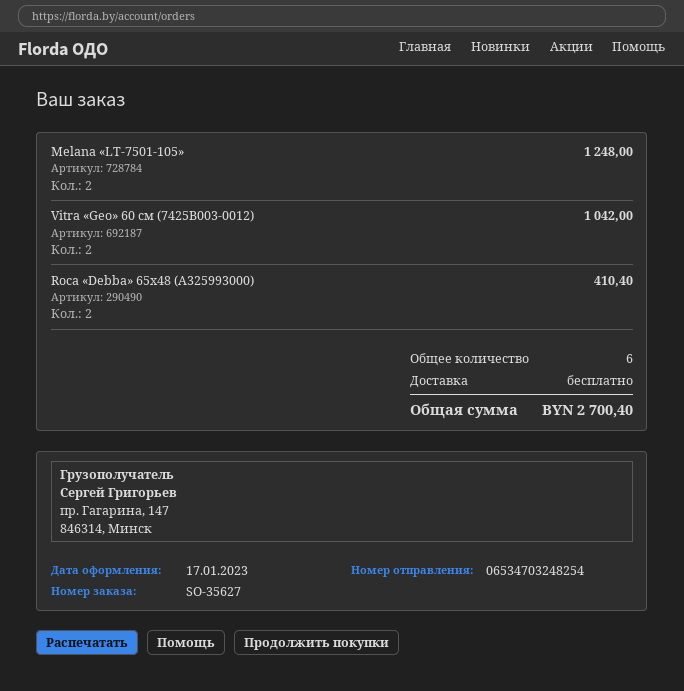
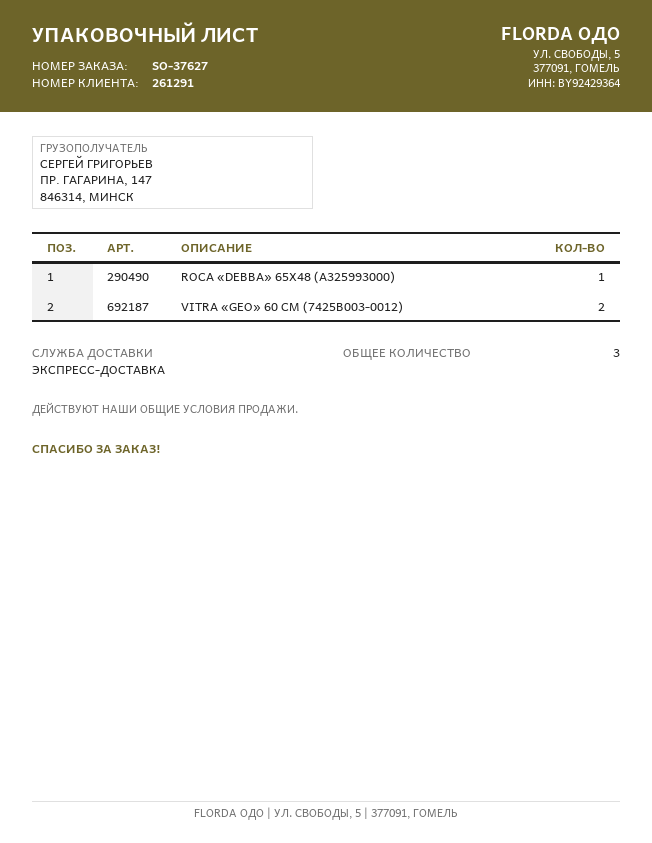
order number: SO-35627 -> SO-37627
Melana «LT-7501-105»: 2 -> none
Roca «Debba» 65x48 (A325993000): 2 -> 1
total quantity: 6 -> 3

